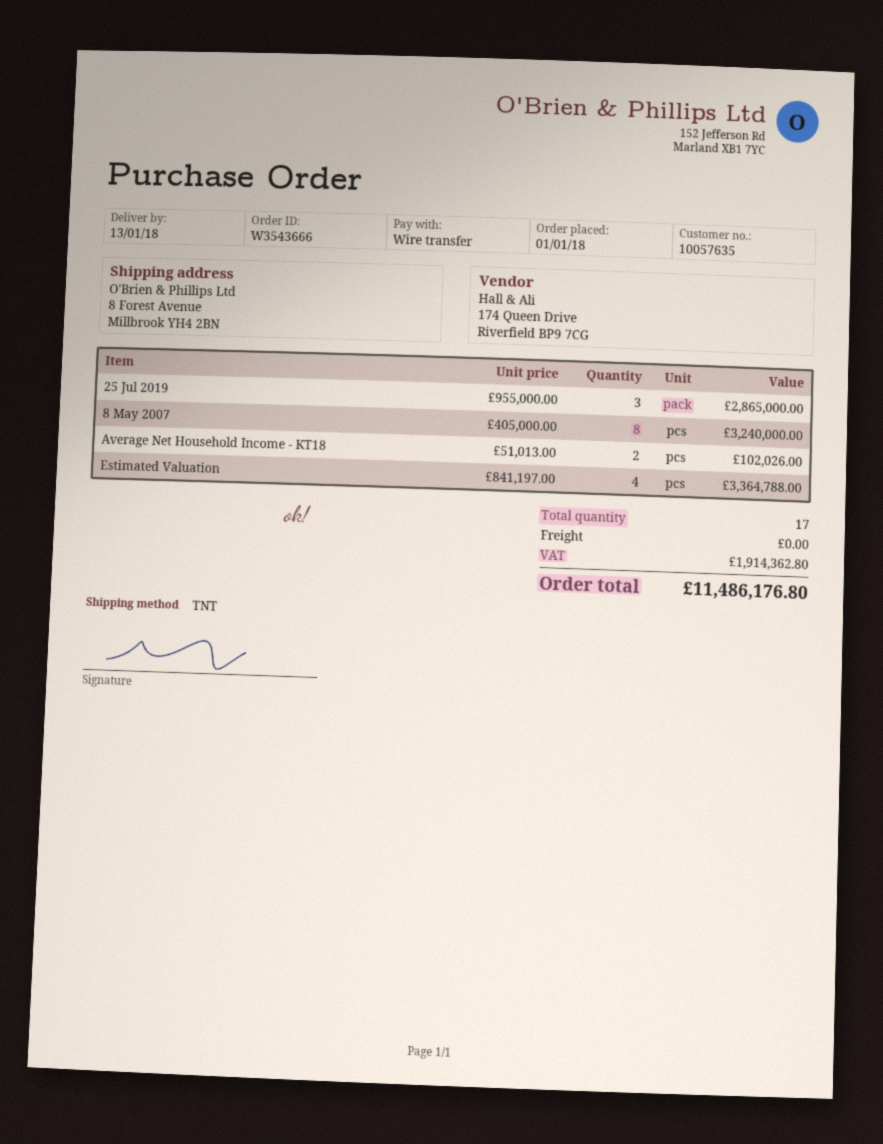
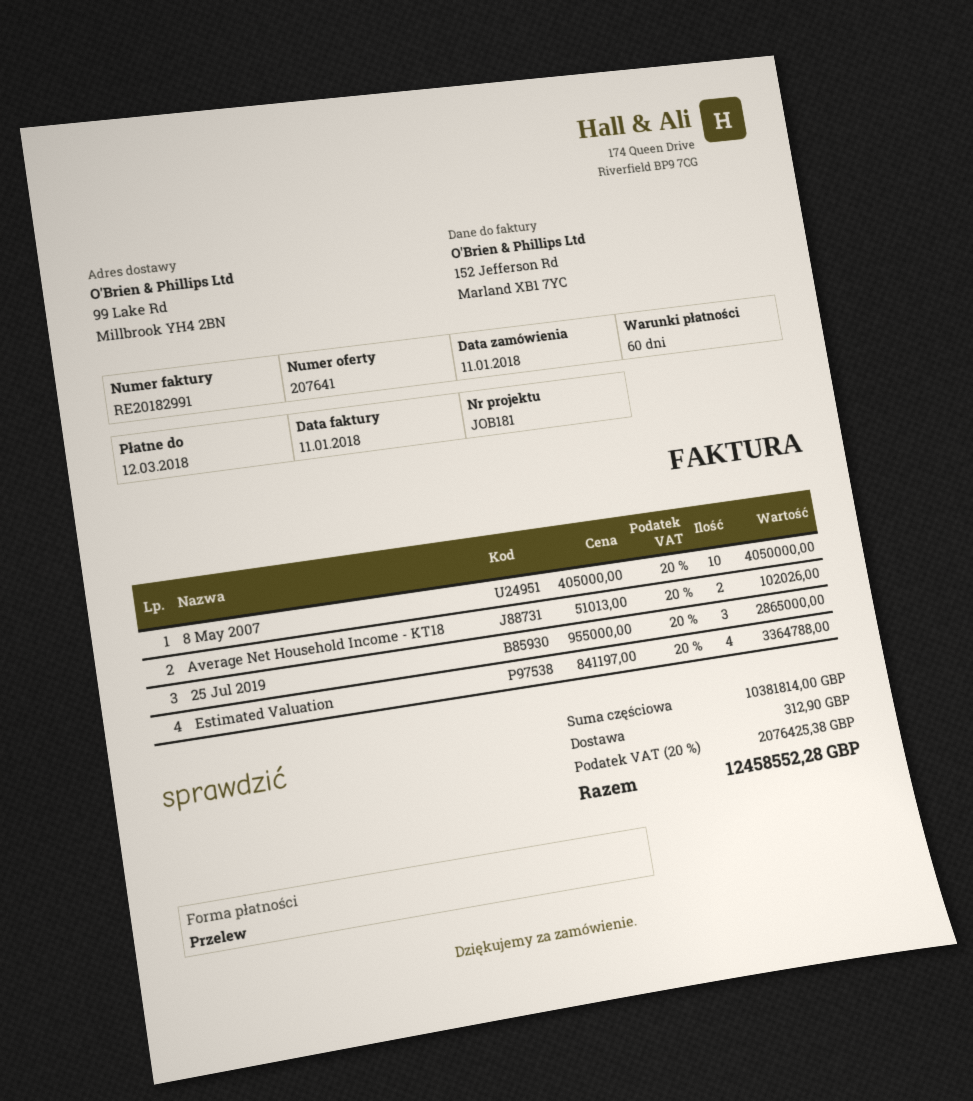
order date: 2018-01-01 -> 2018-01-11
ship to: 8 Forest Avenue, Millbrook YH4 2BN -> 99 Lake Rd, Millbrook YH4 2BN
8 May 2007: 8 x 405000.00 = 3240000.00 -> 10 x 405000.00 = 4050000.00
shipping: 0.00 -> 312.90
tax: 1914362.80 -> 2076425.38
total: 11486176.80 -> 12458552.28

